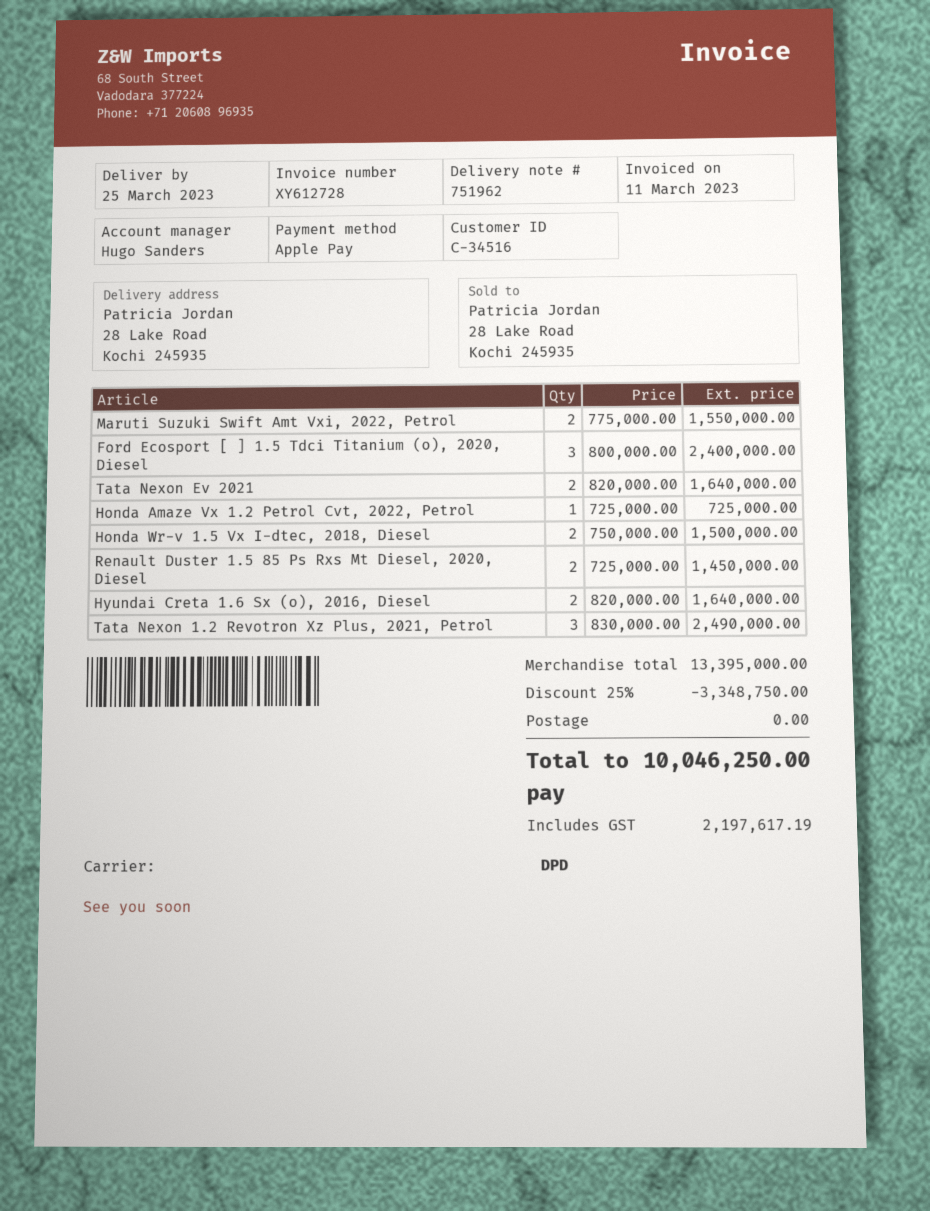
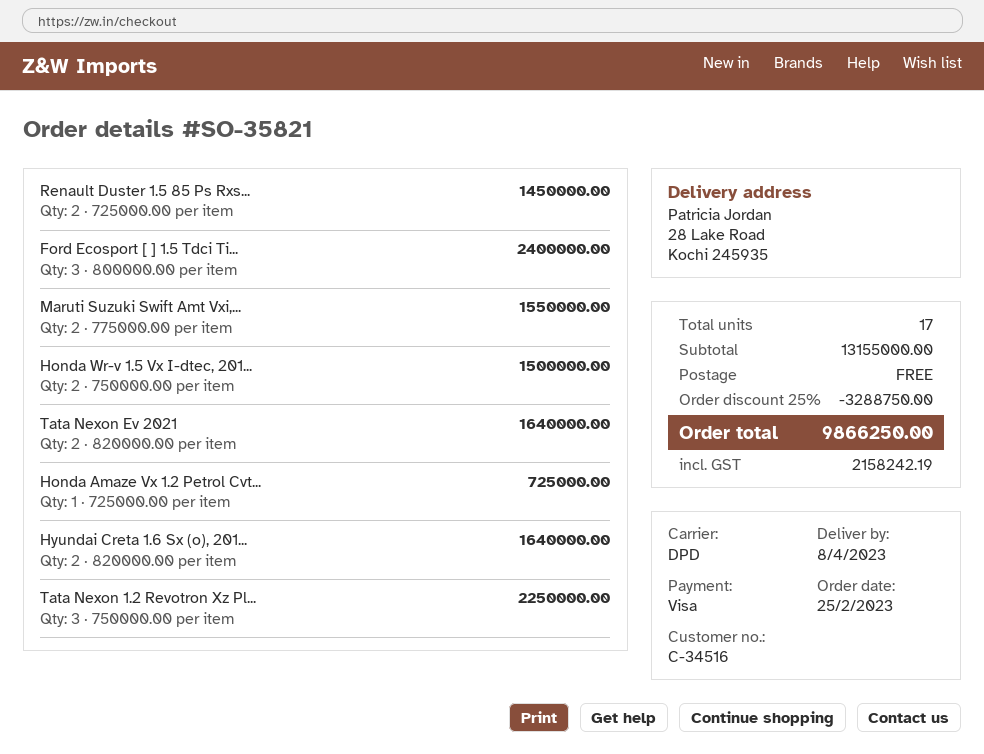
delivery date: 2023-03-25 -> 2023-04-08
payment method: Apple Pay -> Visa
Tata Nexon 1.2 Revotron Xz Plus, 2021, Petrol: 3 x 830000.00 = 2490000.00 -> 3 x 750000.00 = 2250000.00
subtotal: 13395000.00 -> 13155000.00
discount: 25% = 3348750.00 -> 25% = 3288750.00
tax: 2197617.19 -> 2158242.19
total: 10046250.00 -> 9866250.00

